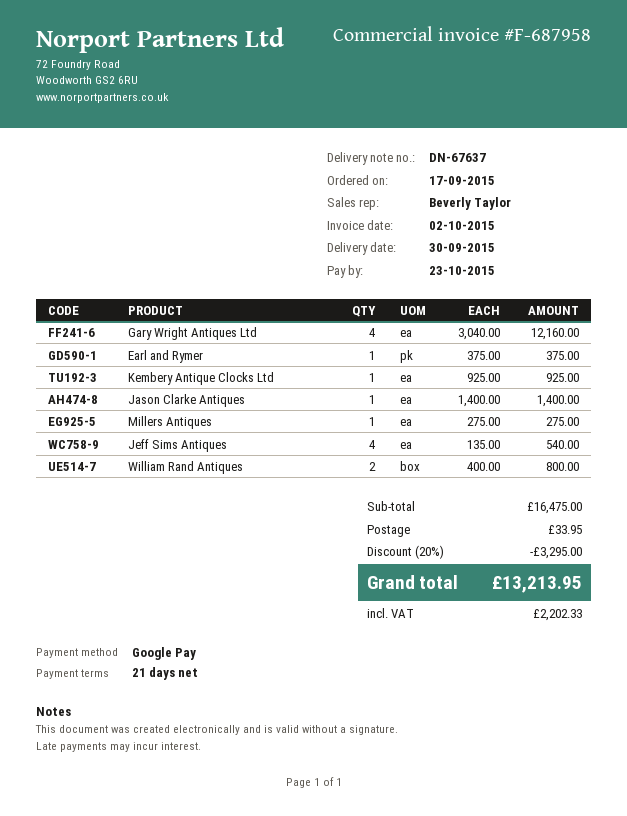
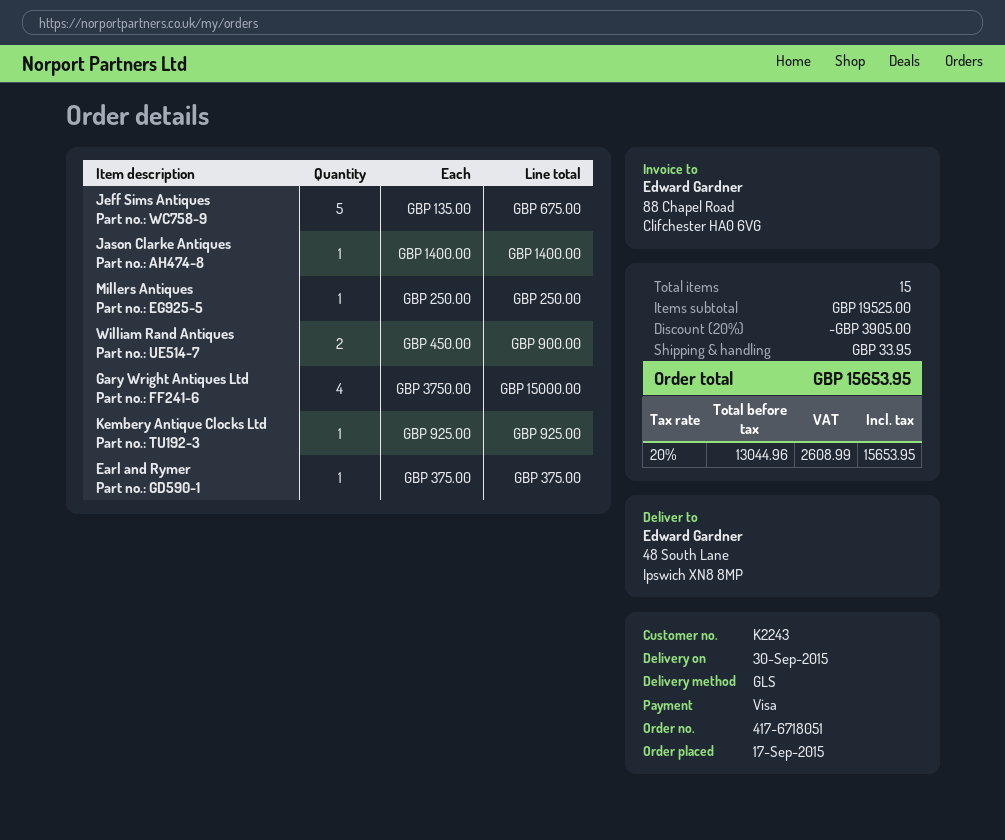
payment method: Google Pay -> Visa
Gary Wright Antiques Ltd: 4 x 3040.00 = 12160.00 -> 4 x 3750.00 = 15000.00
Millers Antiques: 1 x 275.00 = 275.00 -> 1 x 250.00 = 250.00
Jeff Sims Antiques: 4 x 135.00 = 540.00 -> 5 x 135.00 = 675.00
William Rand Antiques: 2 x 400.00 = 800.00 -> 2 x 450.00 = 900.00
subtotal: 16475.00 -> 19525.00
discount: 20% = 3295.00 -> 20% = 3905.00
tax: 2202.33 -> 2608.99
total: 13213.95 -> 15653.95

